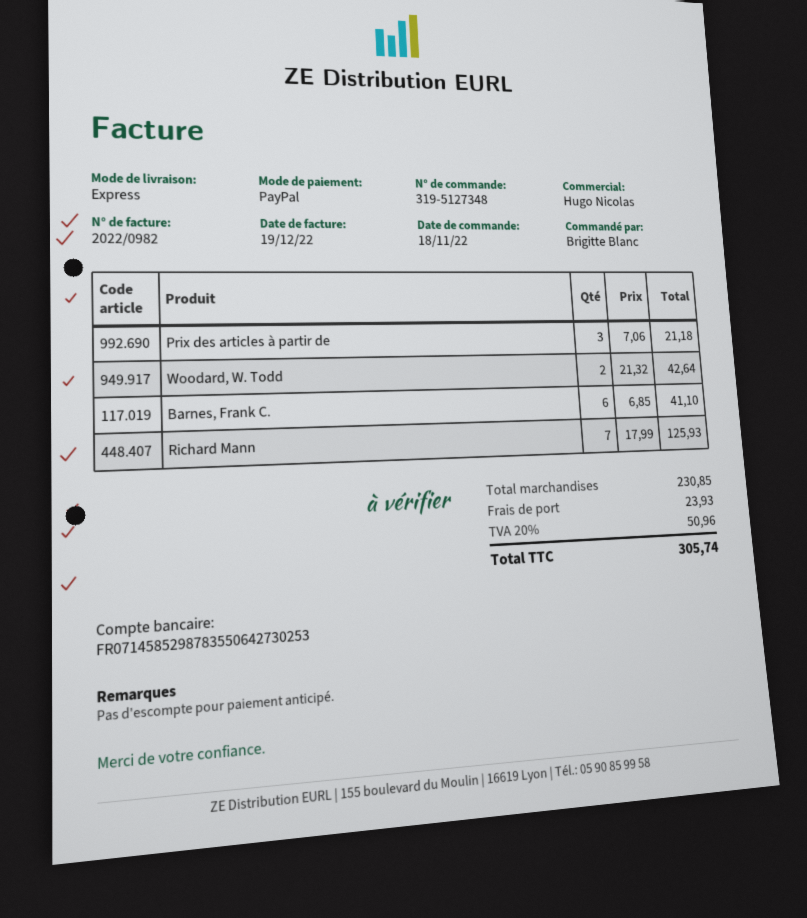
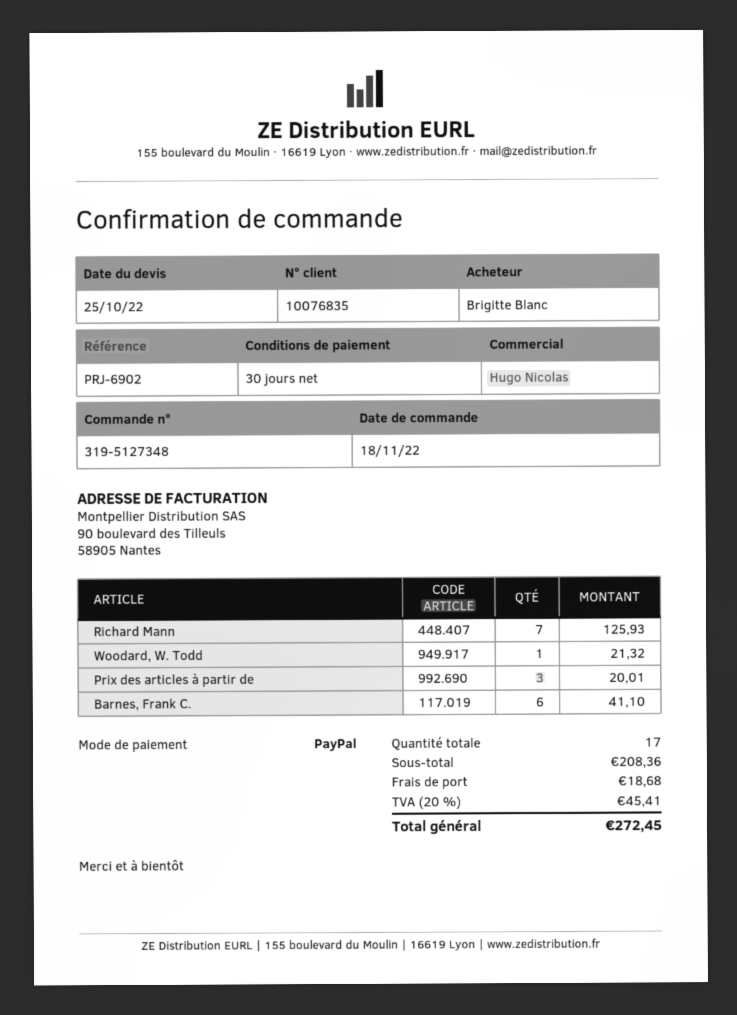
Prix des articles à partir de: 3 for 21.18 -> 3 for 20.01
Woodard, W. Todd: 2 for 42.64 -> 1 for 21.32
subtotal: 230.85 -> 208.36
shipping: 23.93 -> 18.68
tax: 20% = 50.96 -> 20% = 45.41
total: 305.74 -> 272.45

